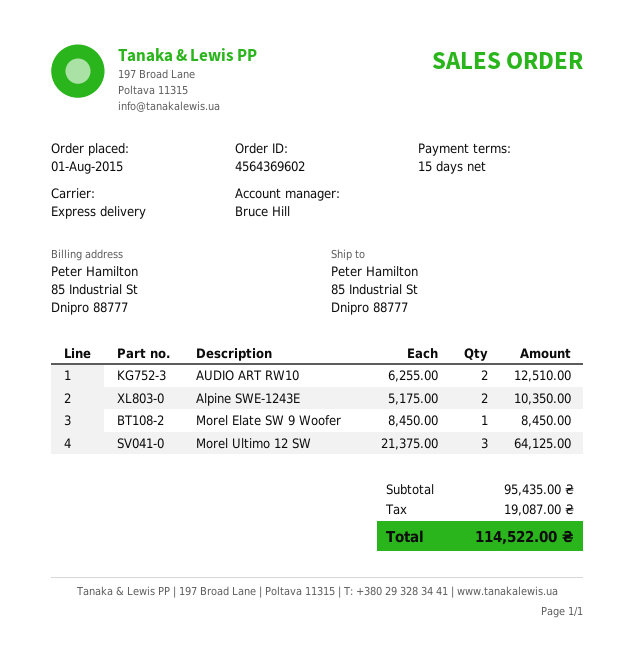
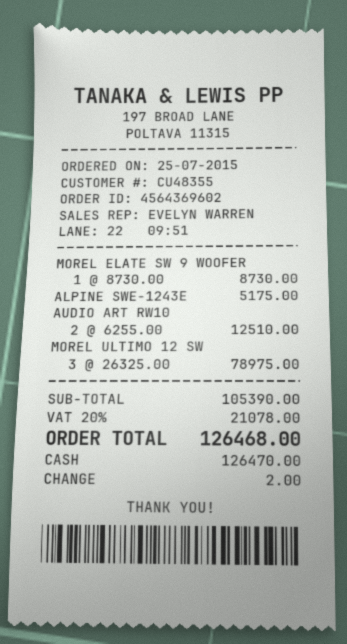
order date: 2015-08-01 -> 2015-07-25
sales rep: Bruce Hill -> EVELYN WARREN
Alpine SWE-1243E: 2 x 5175.00 = 10350.00 -> 1 x 5175.00 = 5175.00
Morel Elate SW 9 Woofer: 1 x 8450.00 = 8450.00 -> 1 x 8730.00 = 8730.00
Morel Ultimo 12 SW: 3 x 21375.00 = 64125.00 -> 3 x 26325.00 = 78975.00
subtotal: 95435.00 -> 105390.00
tax: 19087.00 -> 21078.00
total: 114522.00 -> 126468.00

